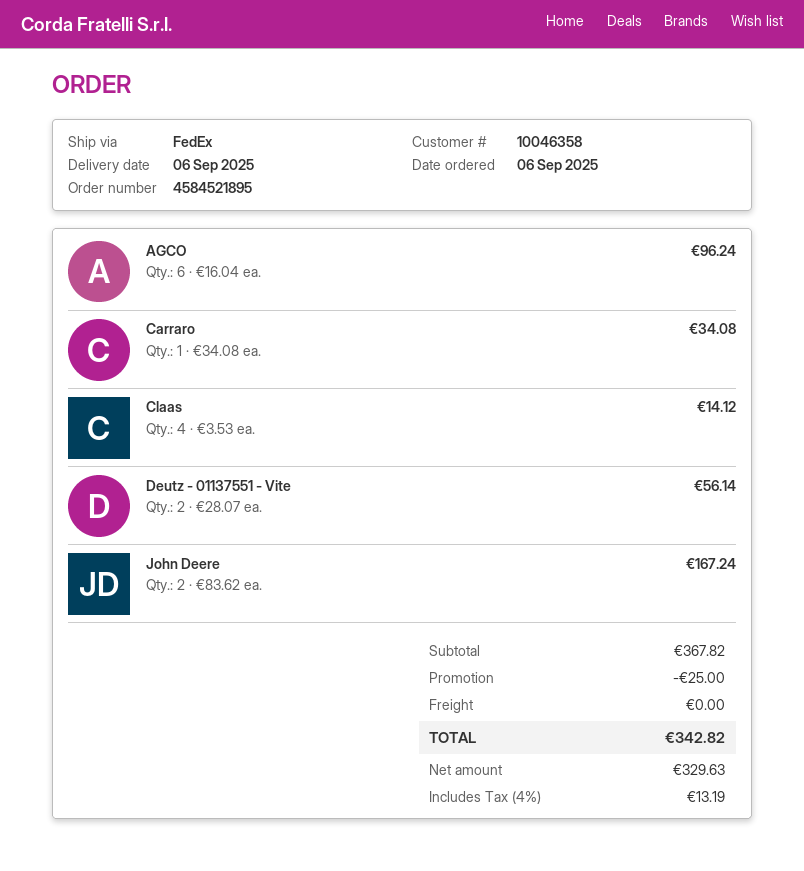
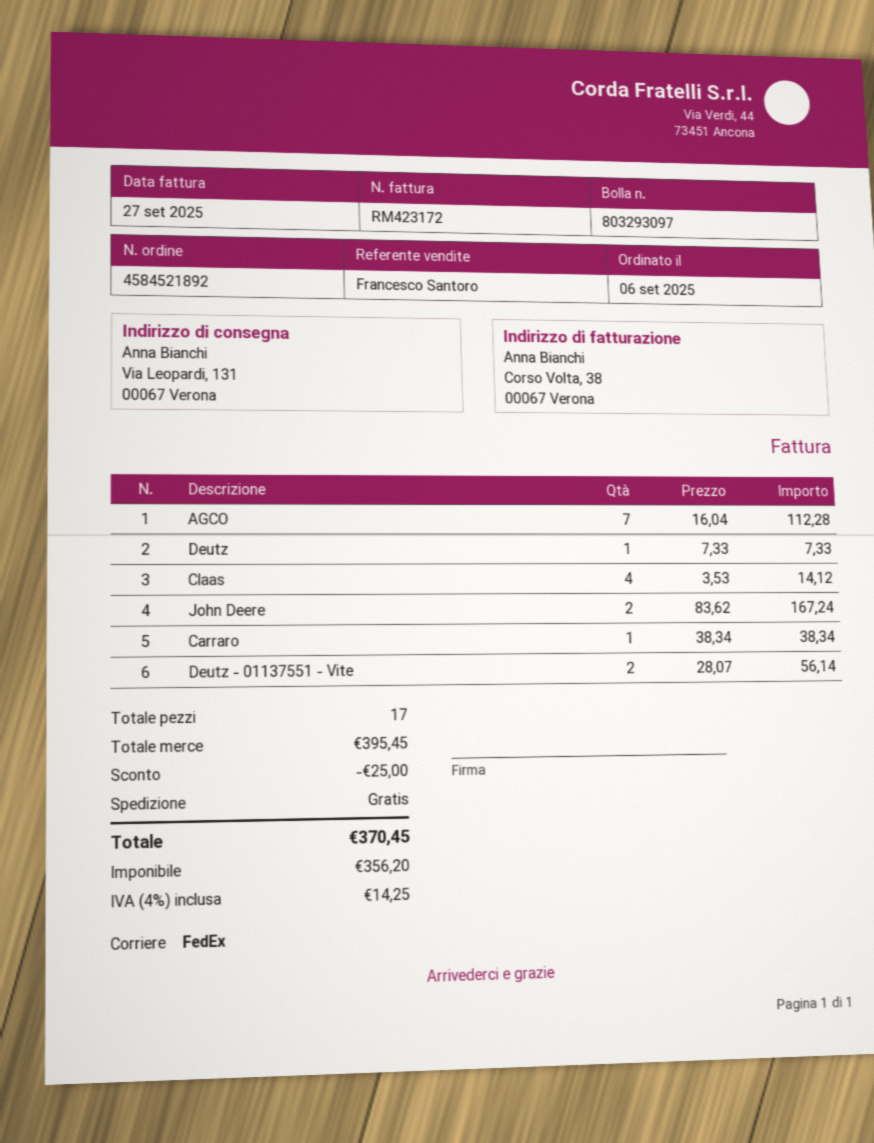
order number: 4584521895 -> 4584521892
AGCO: 6 x 16.04 = 96.24 -> 7 x 16.04 = 112.28
Carraro: 1 x 34.08 = 34.08 -> 1 x 38.34 = 38.34
Deutz: none -> 1 x 7.33 = 7.33
subtotal: 367.82 -> 395.45
net: 329.63 -> 356.20
tax: 4% = 13.19 -> 4% = 14.25
total: 342.82 -> 370.45

